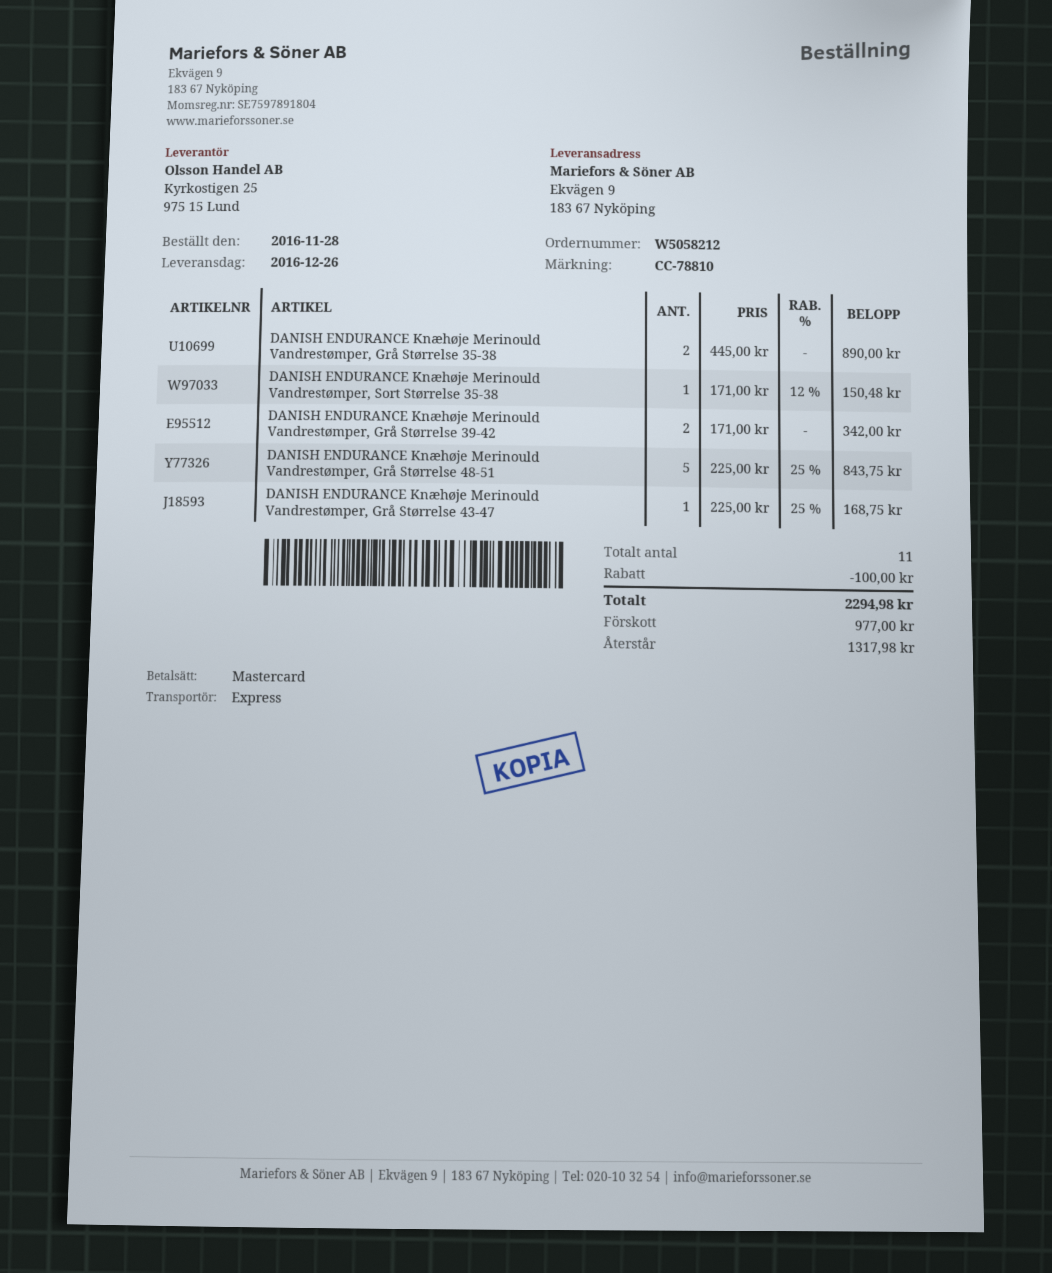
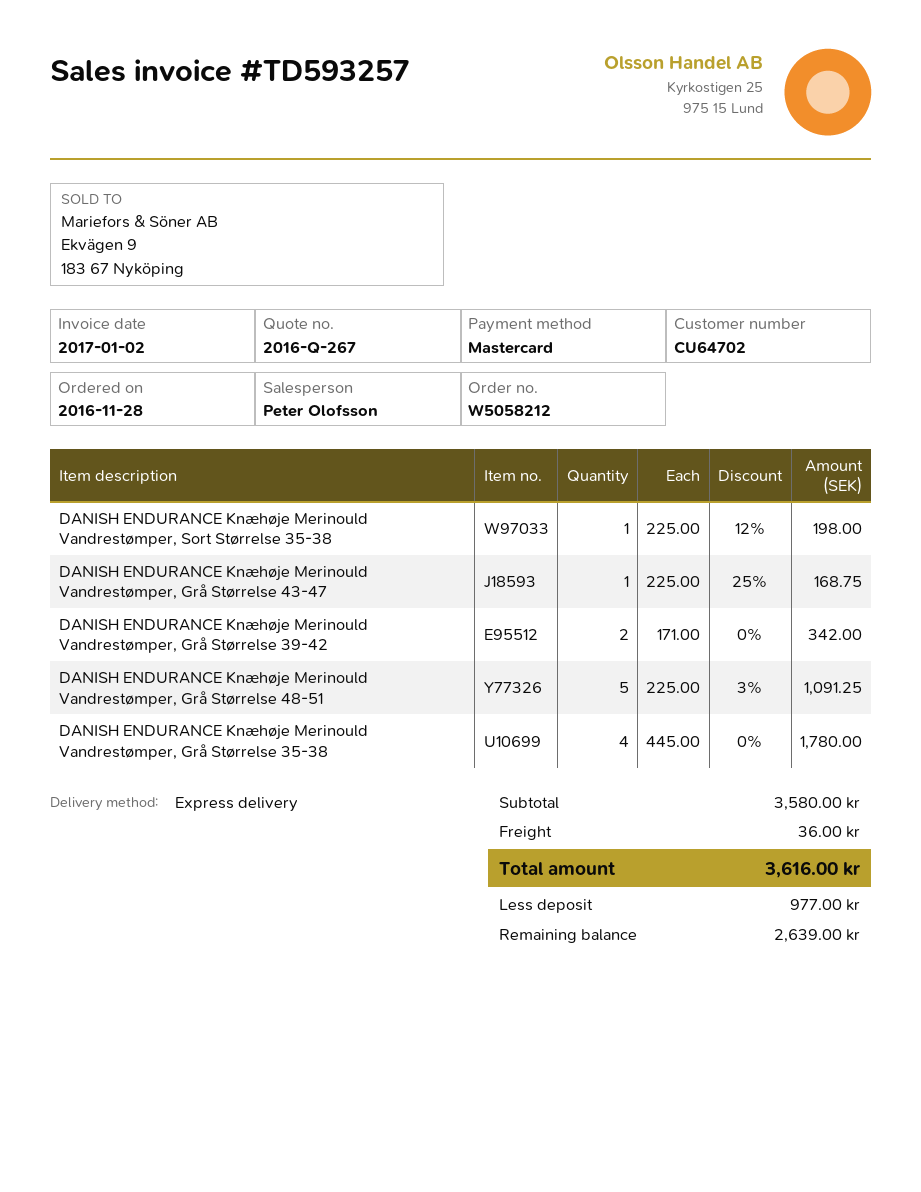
DANISH ENDURANCE Knæhøje Merinould Vandrestømper, Grå Størrelse 35-38: 2 x 445.00 = 890.00 -> 4 x 445.00 = 1780.00
DANISH ENDURANCE Knæhøje Merinould Vandrestømper, Sort Størrelse 35-38: 1 x 171.00 - 12% = 150.48 -> 1 x 225.00 - 12% = 198.00
DANISH ENDURANCE Knæhøje Merinould Vandrestømper, Grå Størrelse 48-51: 5 x 225.00 - 25% = 843.75 -> 5 x 225.00 - 3% = 1091.25
discount: 100.00 -> none
shipping: none -> 36.00
total: 2294.98 -> 3616.00
balance: 1317.98 -> 2639.00

